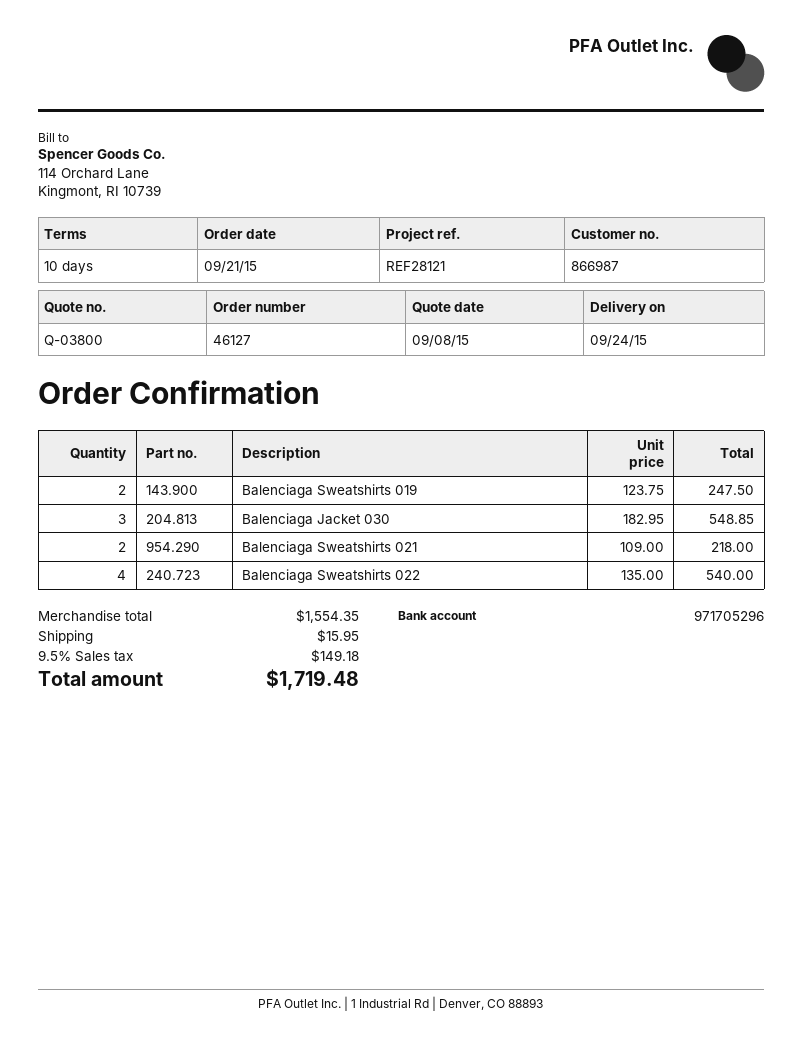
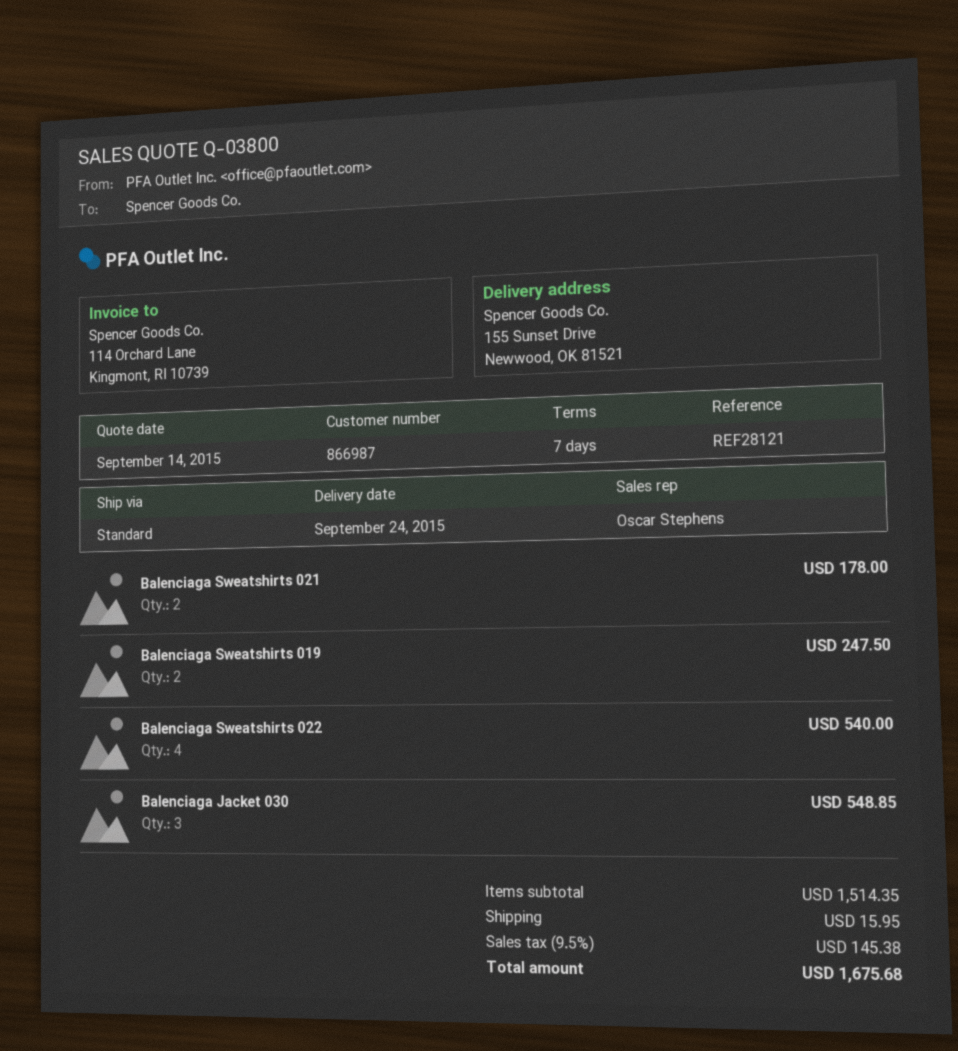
quote date: 2015-09-08 -> 2015-09-14
payment terms: 10 days -> 7 days
Balenciaga Sweatshirts 021: 2 for 218.00 -> 2 for 178.00
subtotal: 1554.35 -> 1514.35
tax: 9.5% = 149.18 -> 9.5% = 145.38
total: 1719.48 -> 1675.68

